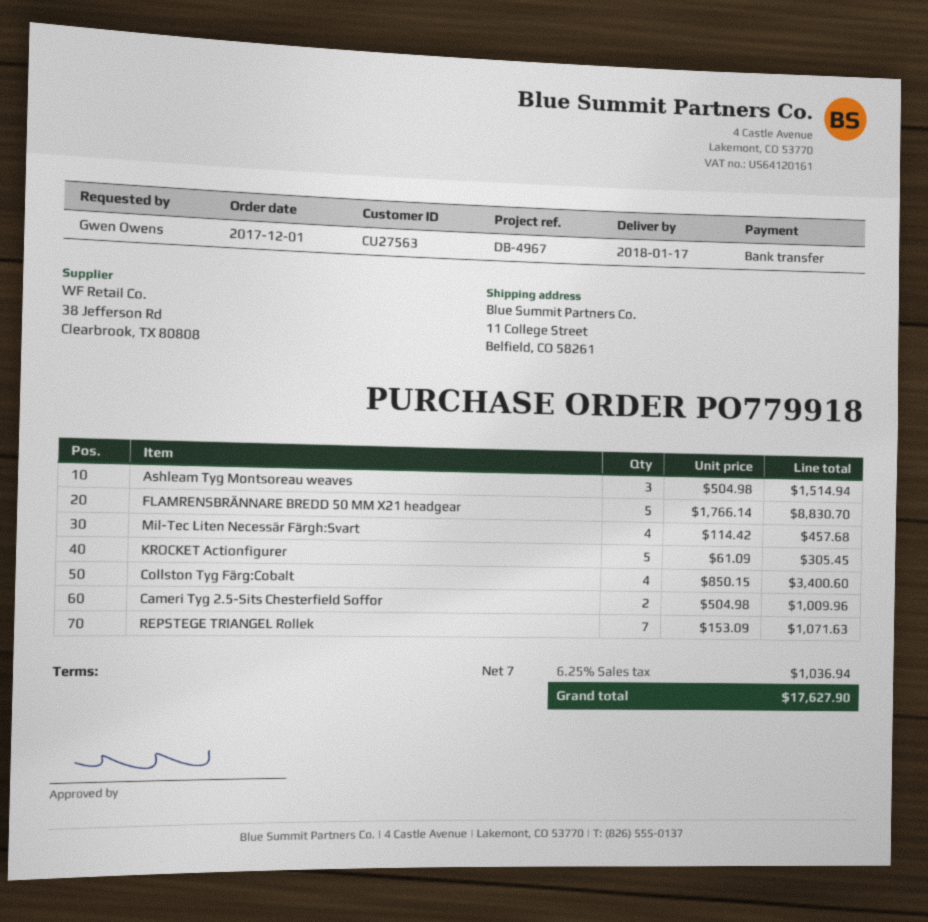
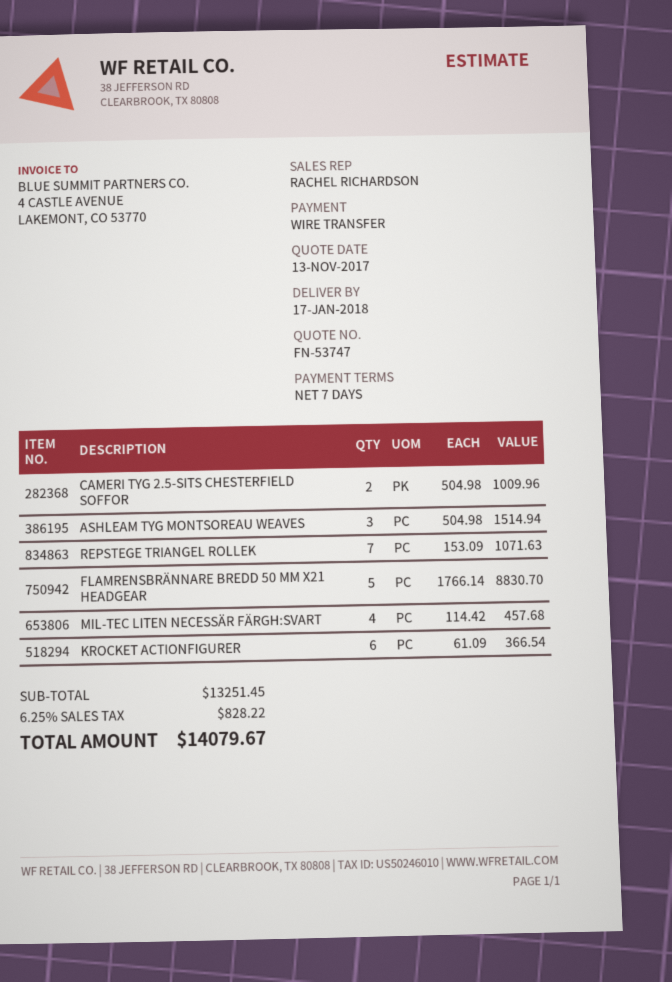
KROCKET Actionfigurer: 5 x 61.09 = 305.45 -> 6 x 61.09 = 366.54
Collston Tyg Färg:Cobalt: 4 x 850.15 = 3400.60 -> none
tax: 6.25% = 1036.94 -> 6.25% = 828.22
total: 17627.90 -> 14079.67

